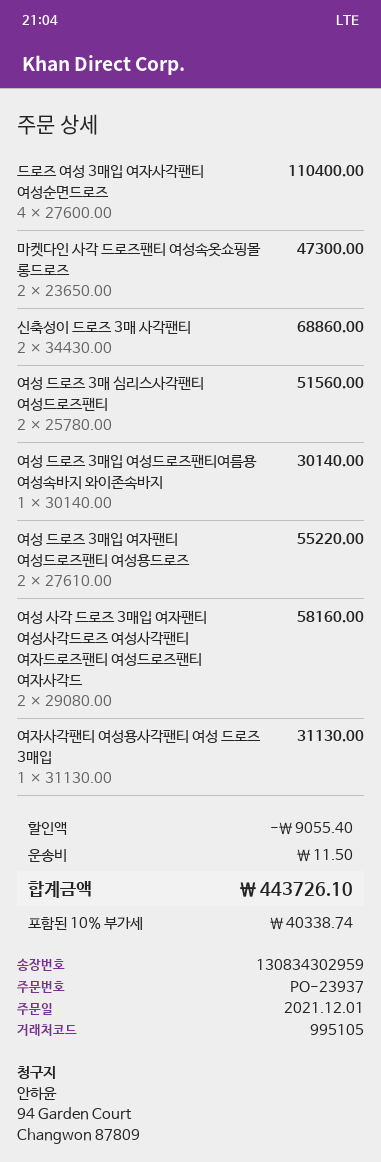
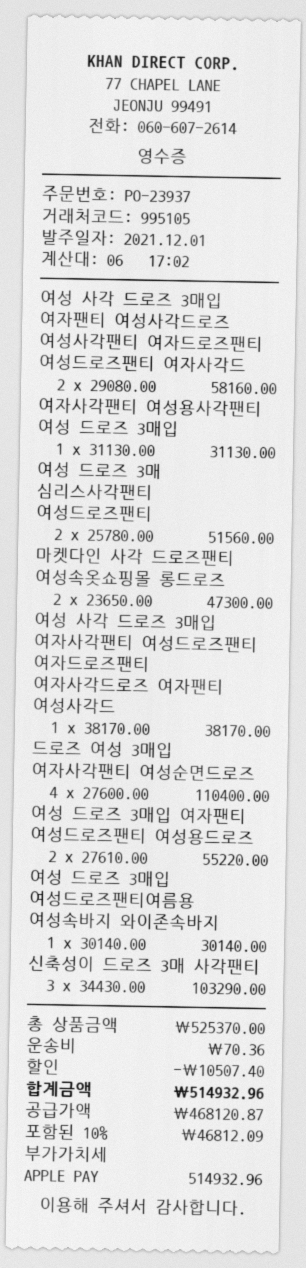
신축성이 드로즈 3매 사각팬티: 2 x 34430.00 = 68860.00 -> 3 x 34430.00 = 103290.00
여성 사각 드로즈 3매입 여자사각팬티 여성드로즈팬티 여자드로즈팬티 여자사각드로즈 여자팬티 여성사각드: none -> 1 x 38170.00 = 38170.00
discount: 9055.40 -> 10507.40
shipping: 11.50 -> 70.36
tax: 10% = 40338.74 -> 10% = 46812.09
total: 443726.10 -> 514932.96

